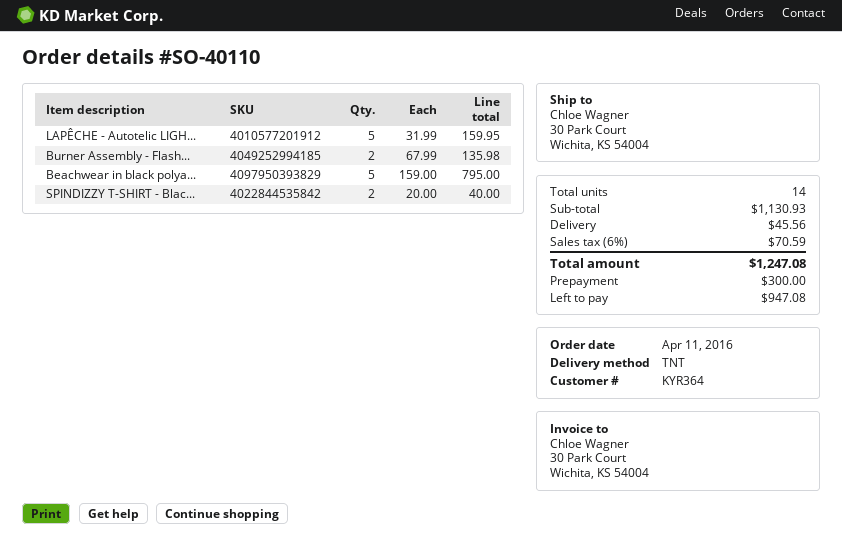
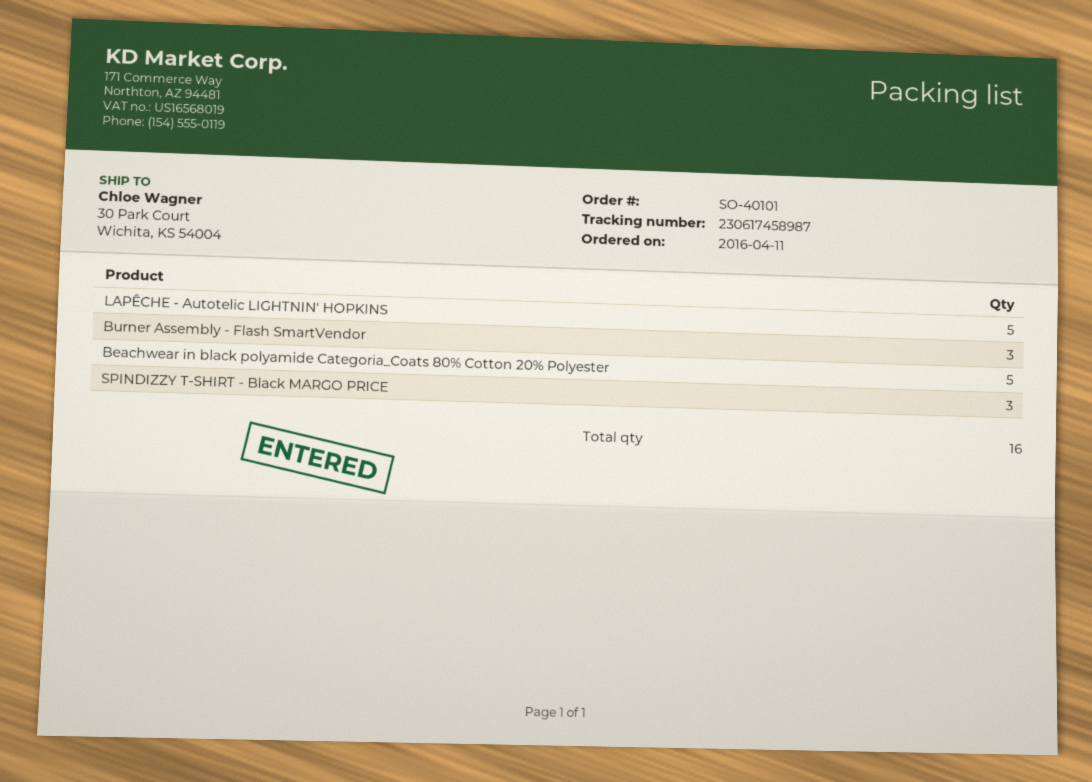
order number: SO-40110 -> SO-40101
Burner Assembly - Flash...: 2 -> 3
SPINDIZZY T-SHIRT - Blac...: 2 -> 3
total quantity: 14 -> 16

